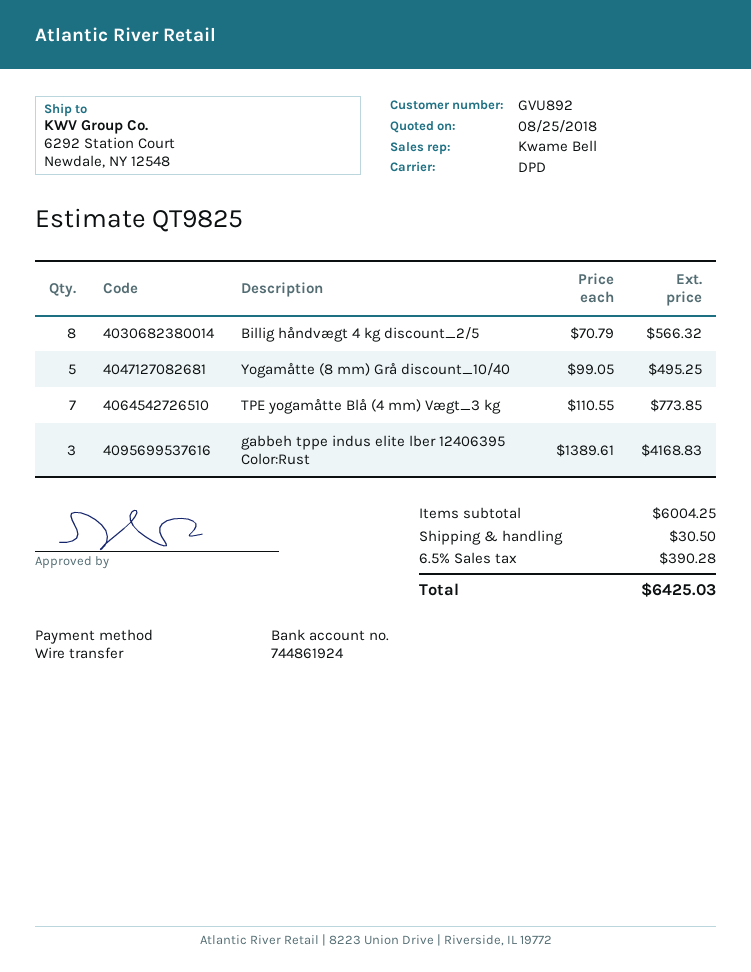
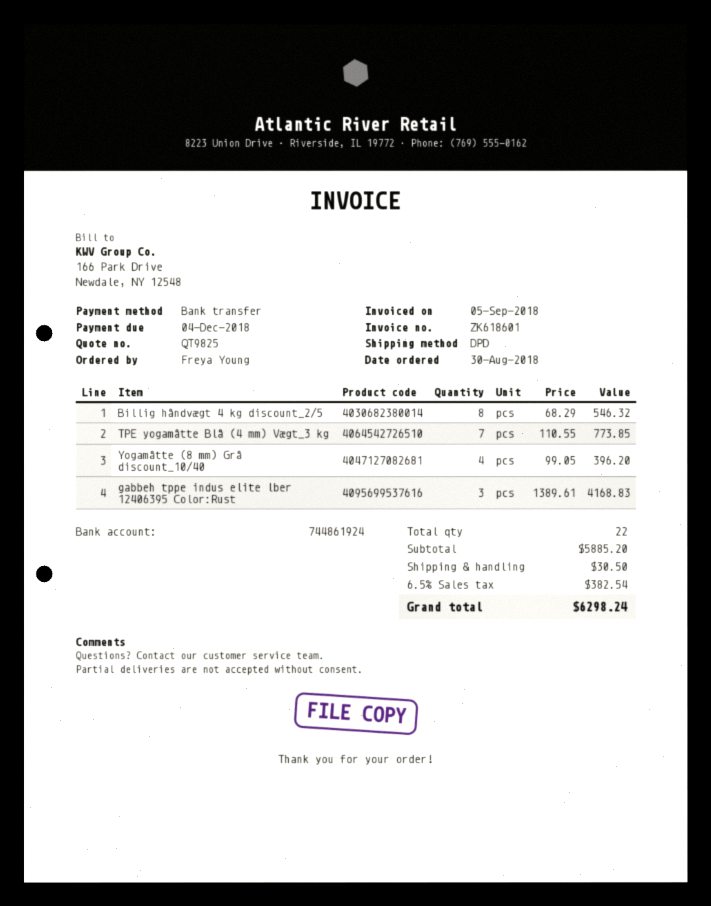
Billig håndvægt 4 kg discount_2/5: 8 x 70.79 = 566.32 -> 8 x 68.29 = 546.32
Yogamåtte (8 mm) Grå discount_10/40: 5 x 99.05 = 495.25 -> 4 x 99.05 = 396.20
subtotal: 6004.25 -> 5885.20
tax: 6.5% = 390.28 -> 6.5% = 382.54
total: 6425.03 -> 6298.24

